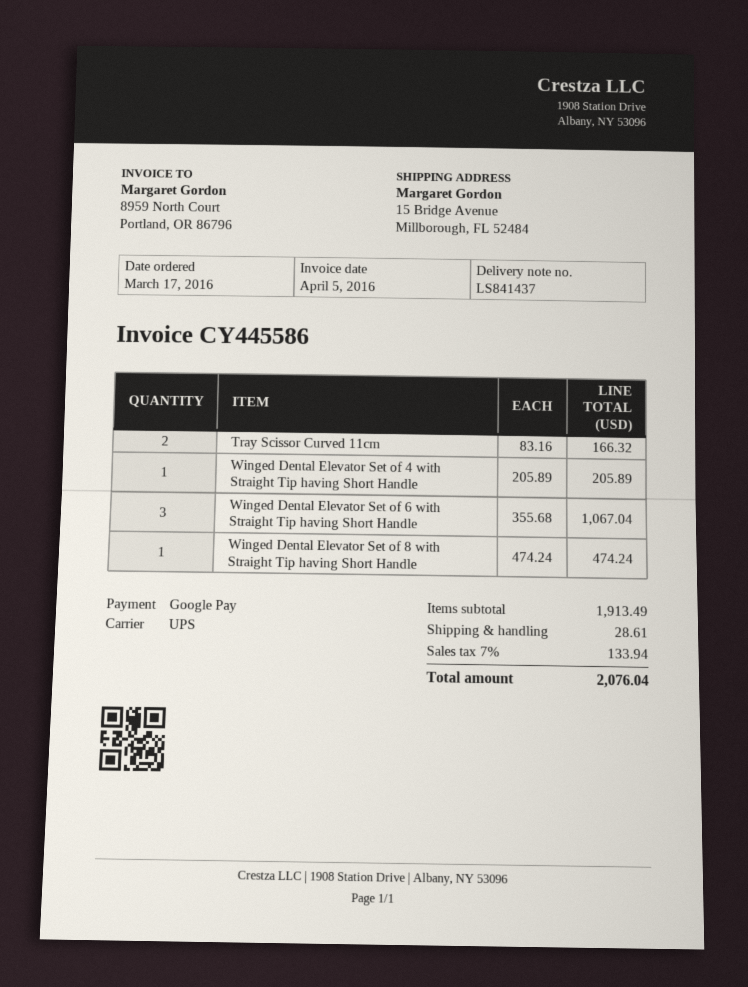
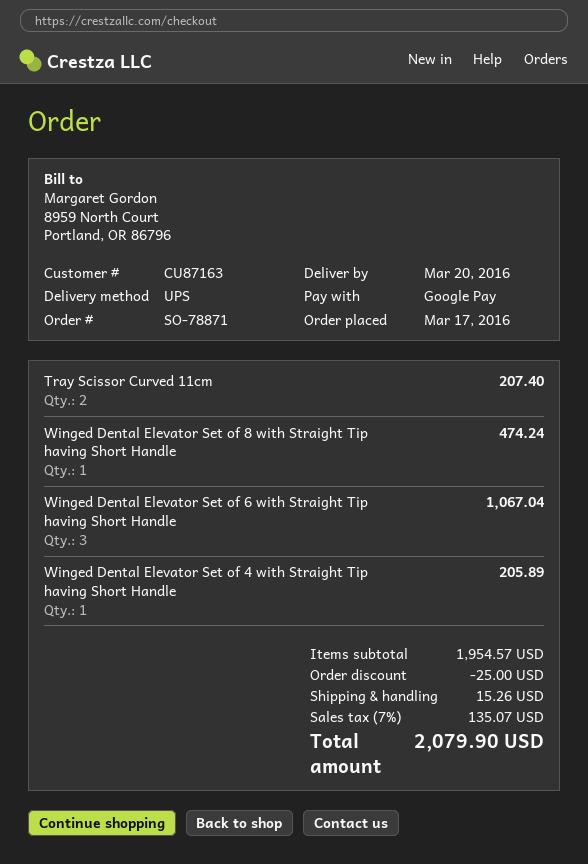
Tray Scissor Curved 11cm: 2 for 166.32 -> 2 for 207.40
subtotal: 1913.49 -> 1954.57
discount: none -> 25.00
shipping: 28.61 -> 15.26
tax: 7% = 133.94 -> 7% = 135.07
total: 2076.04 -> 2079.90

